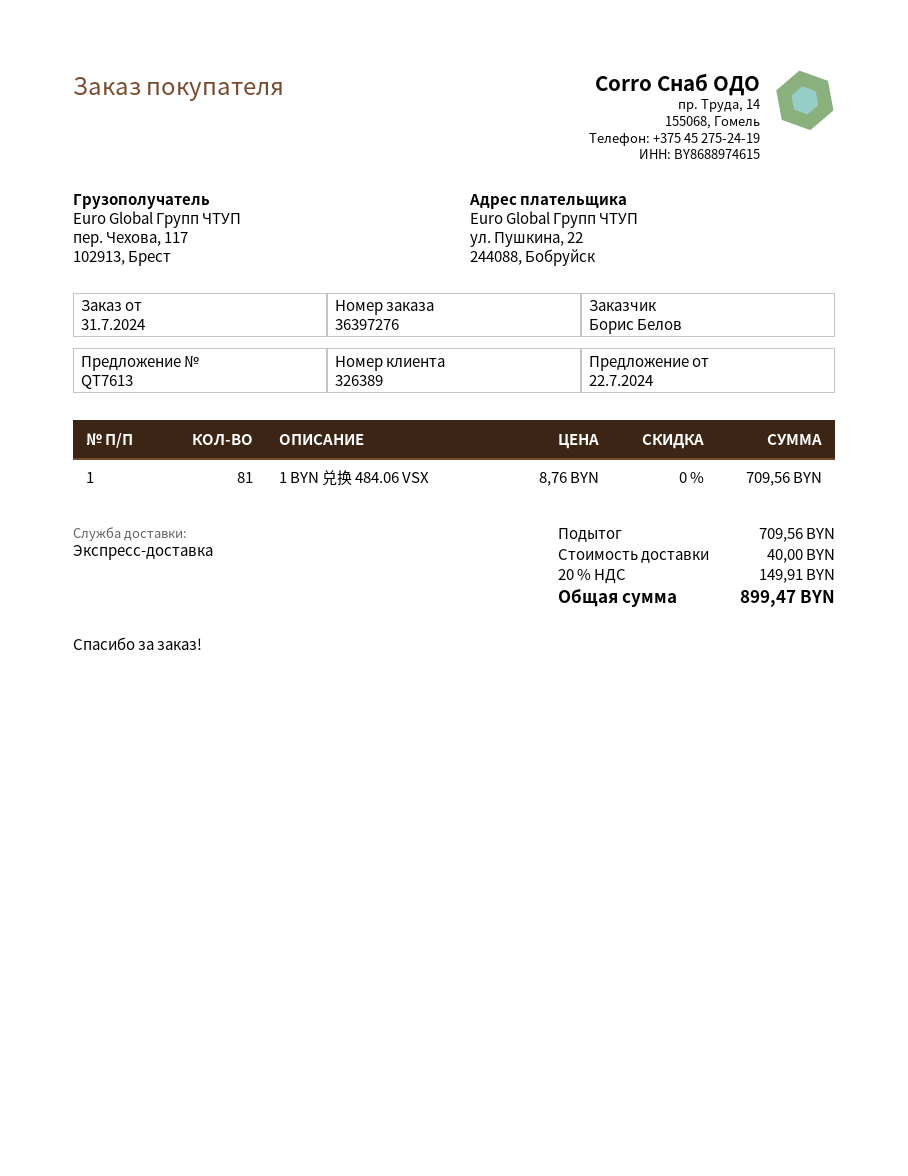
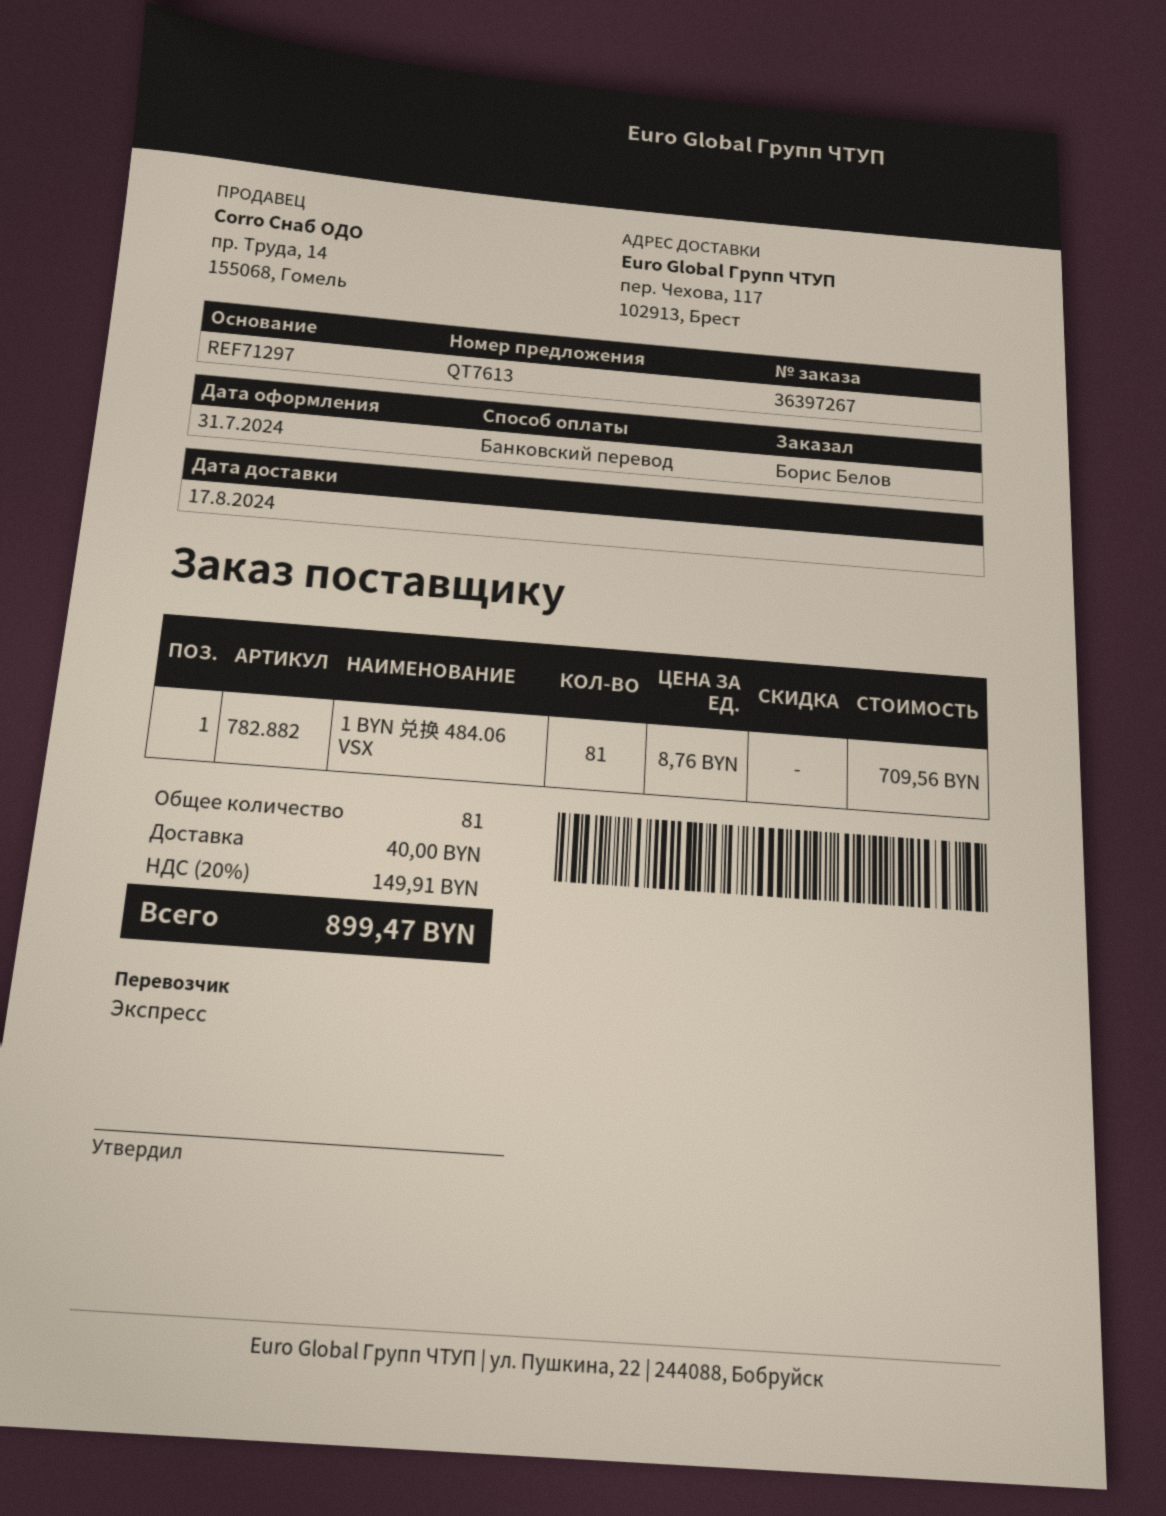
order number: 36397276 -> 36397267

